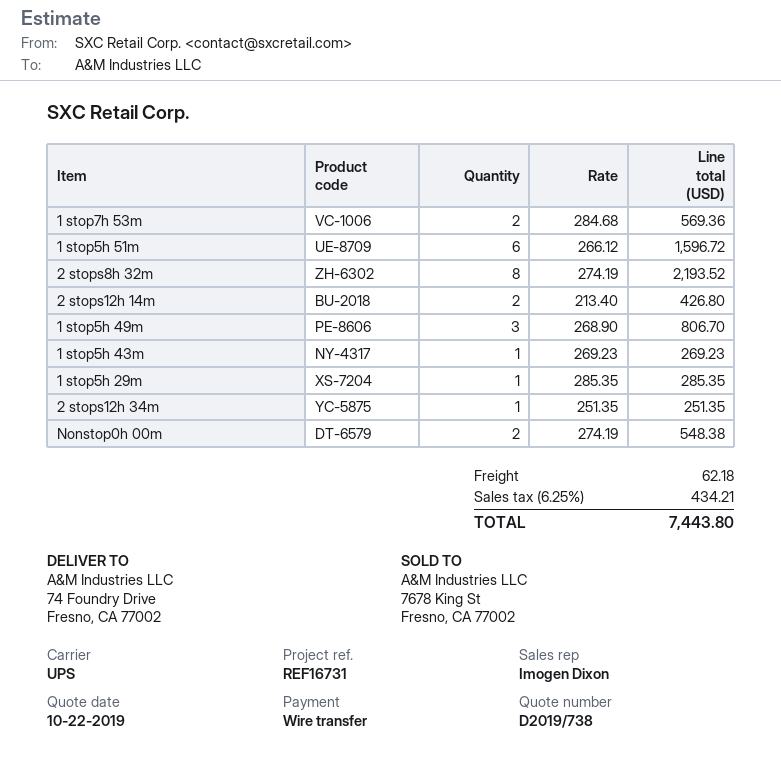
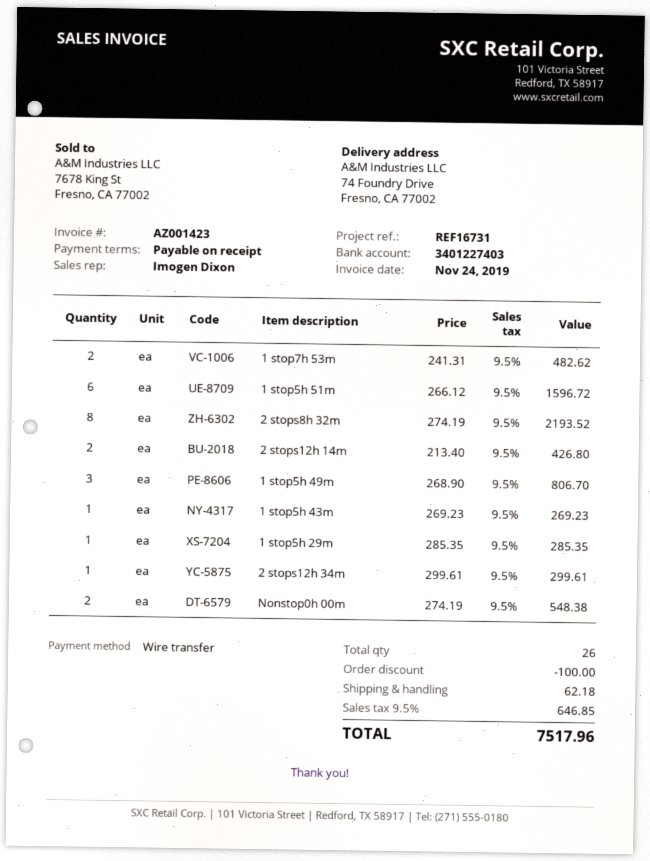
1 stop7h 53m: 2 x 284.68 = 569.36 -> 2 x 241.31 = 482.62
2 stops12h 34m: 1 x 251.35 = 251.35 -> 1 x 299.61 = 299.61
discount: none -> 100.00
tax: 6.25% = 434.21 -> 9.5% = 646.85
total: 7443.80 -> 7517.96

